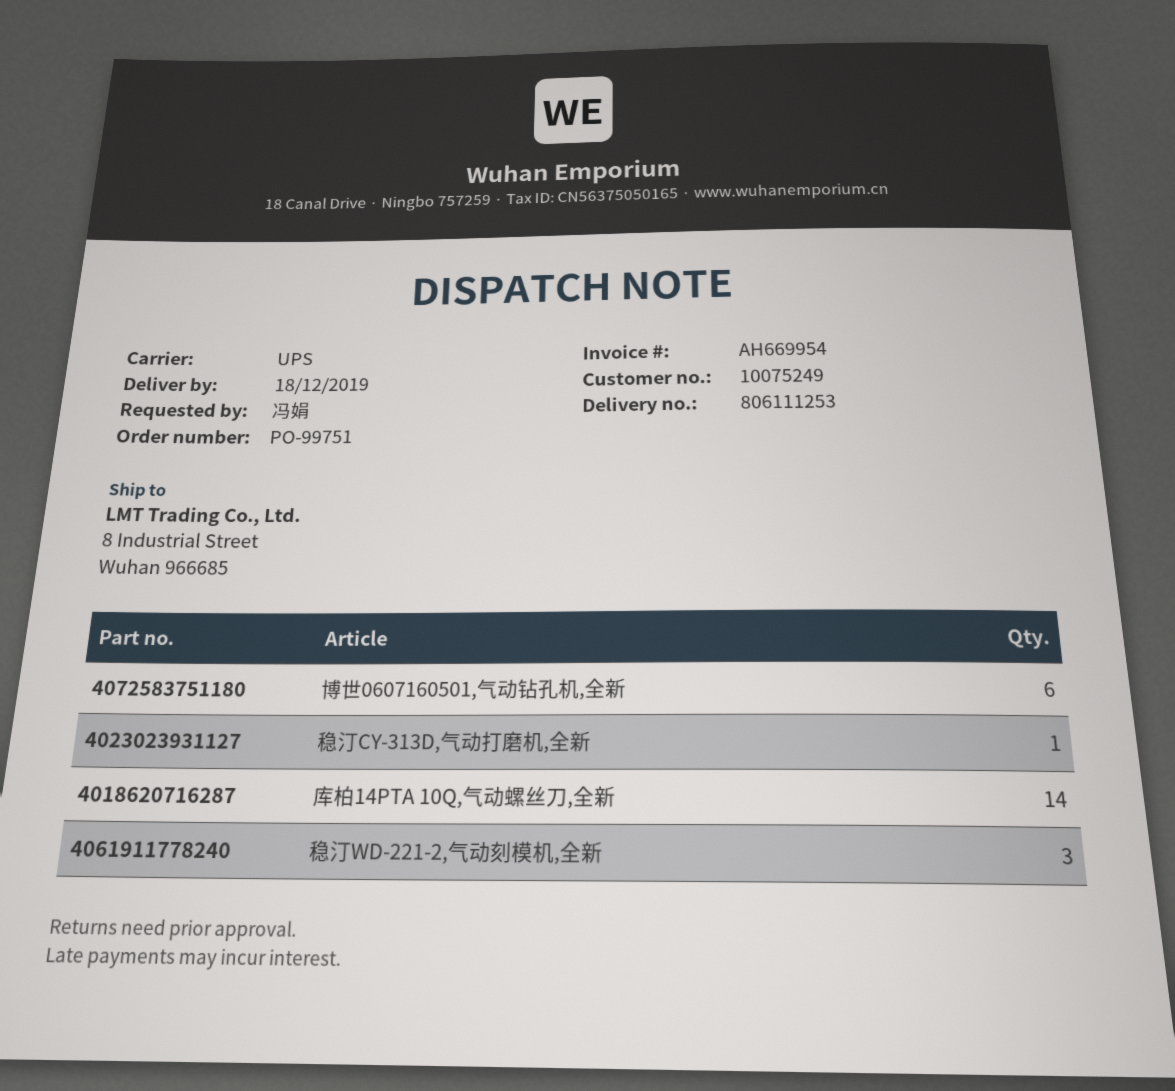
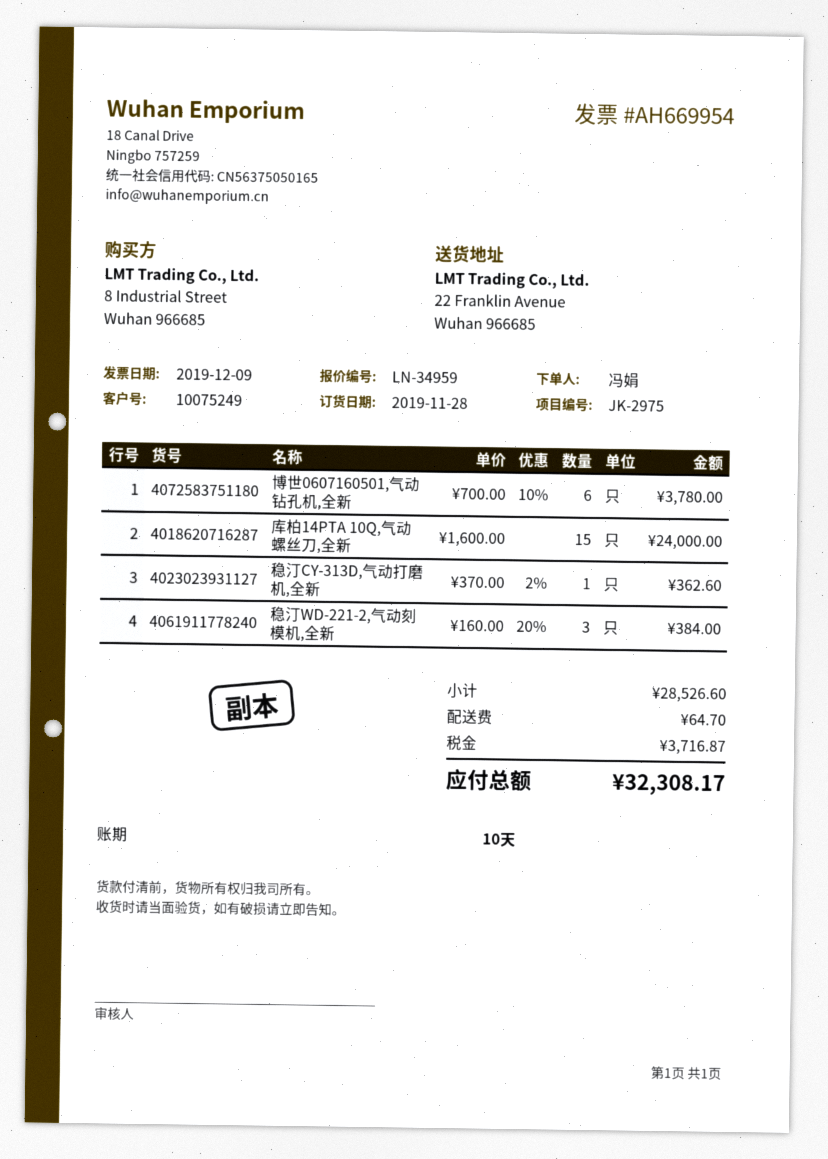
ship to: 8 Industrial Street, Wuhan 966685 -> 22 Franklin Avenue, Wuhan 966685
库柏14PTA 10Q,气动螺丝刀,全新: 14 -> 15

